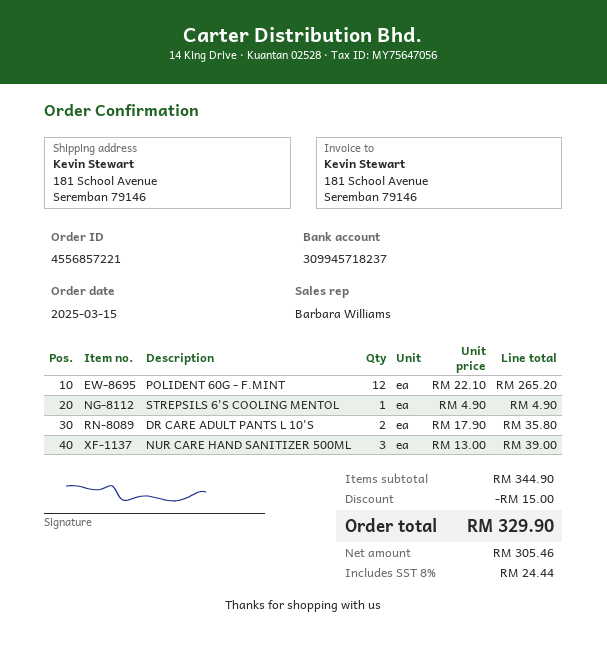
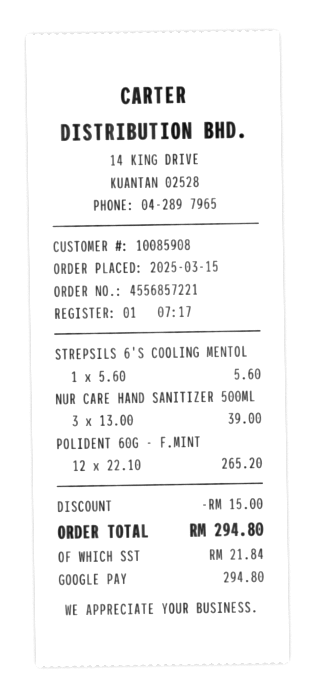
STREPSILS 6'S COOLING MENTOL: 1 x 4.90 = 4.90 -> 1 x 5.60 = 5.60
DR CARE ADULT PANTS L 10'S: 2 x 17.90 = 35.80 -> none
tax: 24.44 -> 21.84
total: 329.90 -> 294.80

